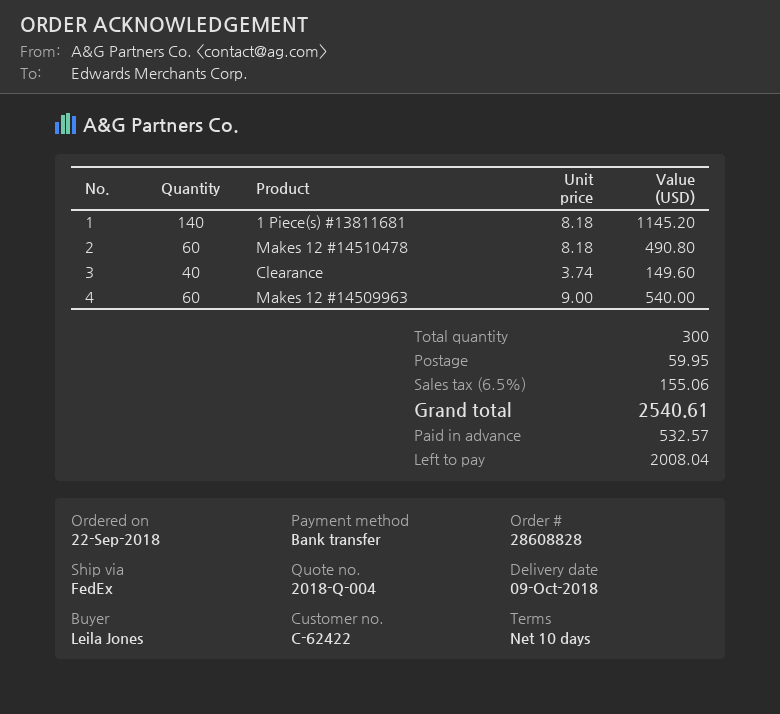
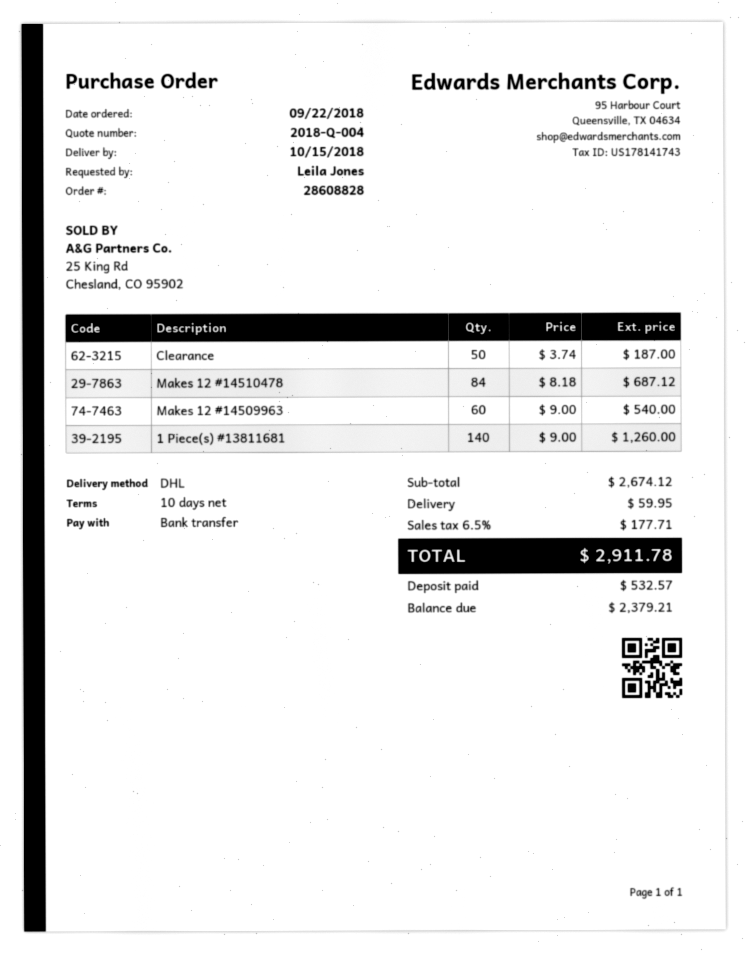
delivery date: 2018-10-09 -> 2018-10-15
shipping method: FedEx -> DHL
1 Piece(s) #13811681: 140 x 8.18 = 1145.20 -> 140 x 9.00 = 1260.00
Makes 12 #14510478: 60 x 8.18 = 490.80 -> 84 x 8.18 = 687.12
Clearance: 40 x 3.74 = 149.60 -> 50 x 3.74 = 187.00
tax: 6.5% = 155.06 -> 6.5% = 177.71
total: 2540.61 -> 2911.78
balance: 2008.04 -> 2379.21

